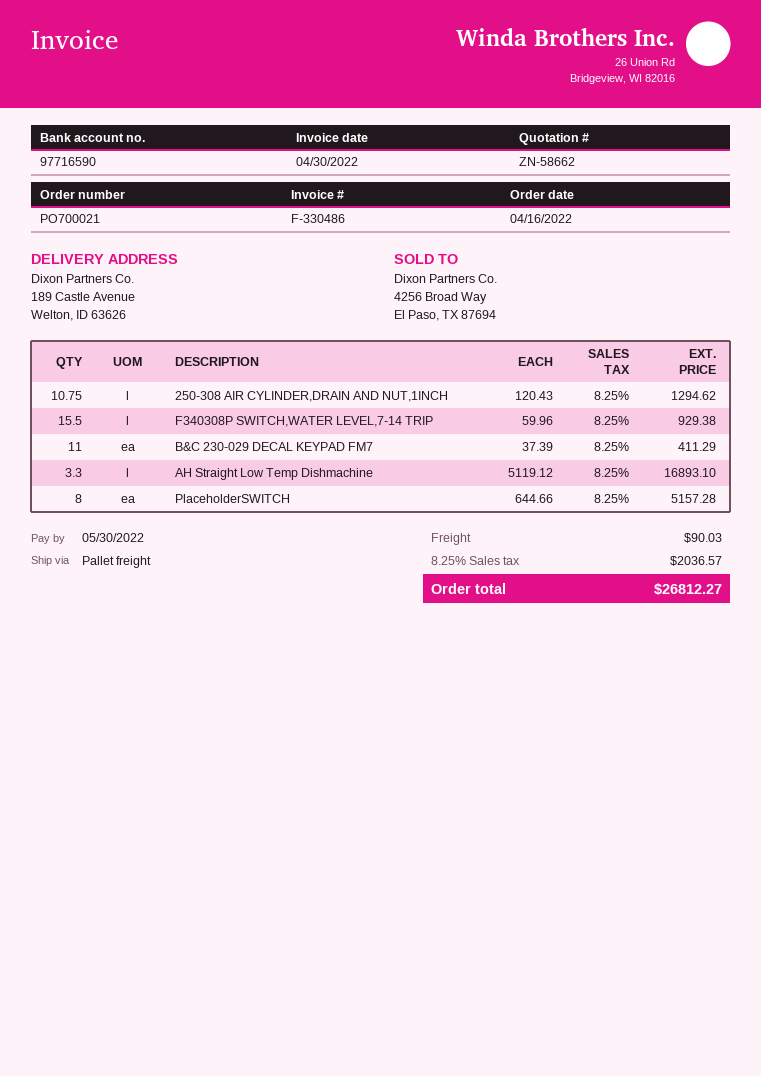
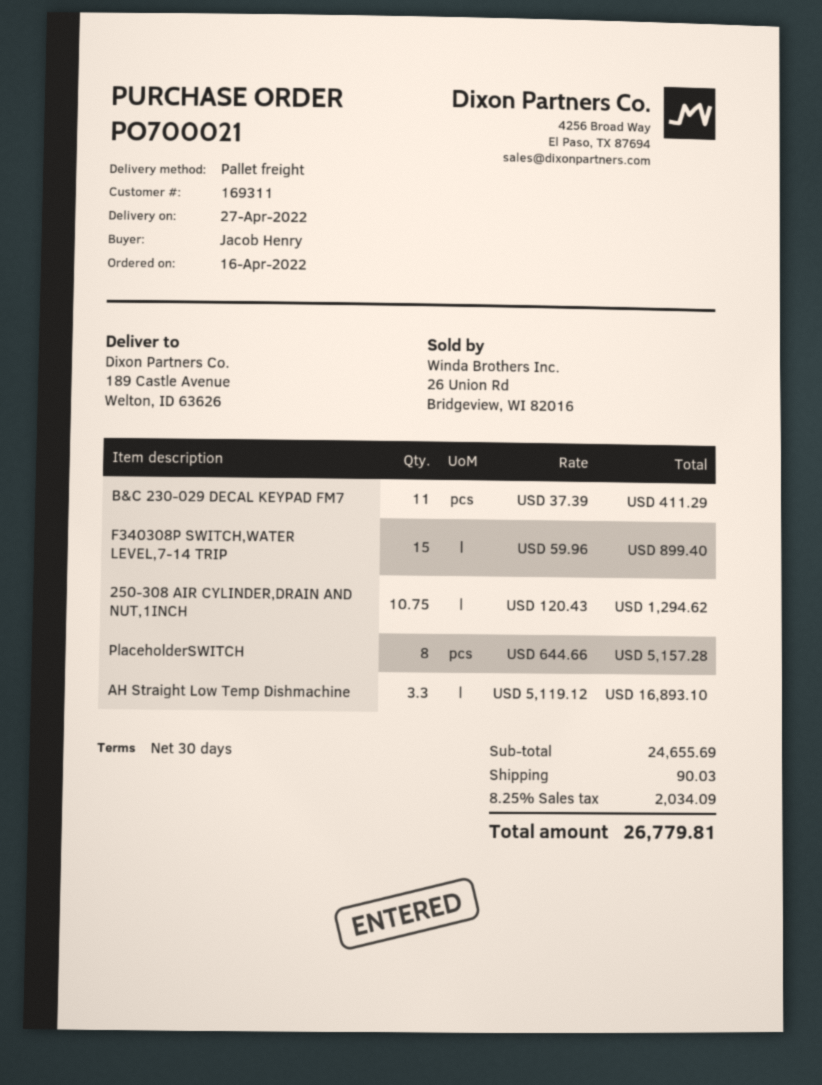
F340308P SWITCH,WATER LEVEL,7-14 TRIP: 15.5 x 59.96 = 929.38 -> 15 x 59.96 = 899.40
tax: 8.25% = 2036.57 -> 8.25% = 2034.09
total: 26812.27 -> 26779.81

